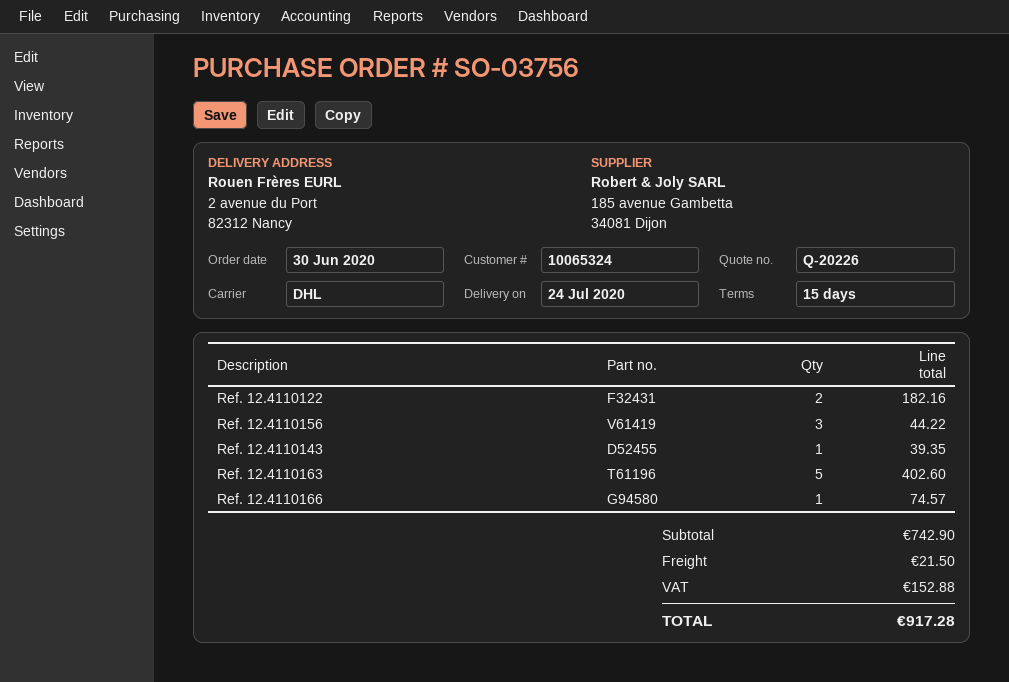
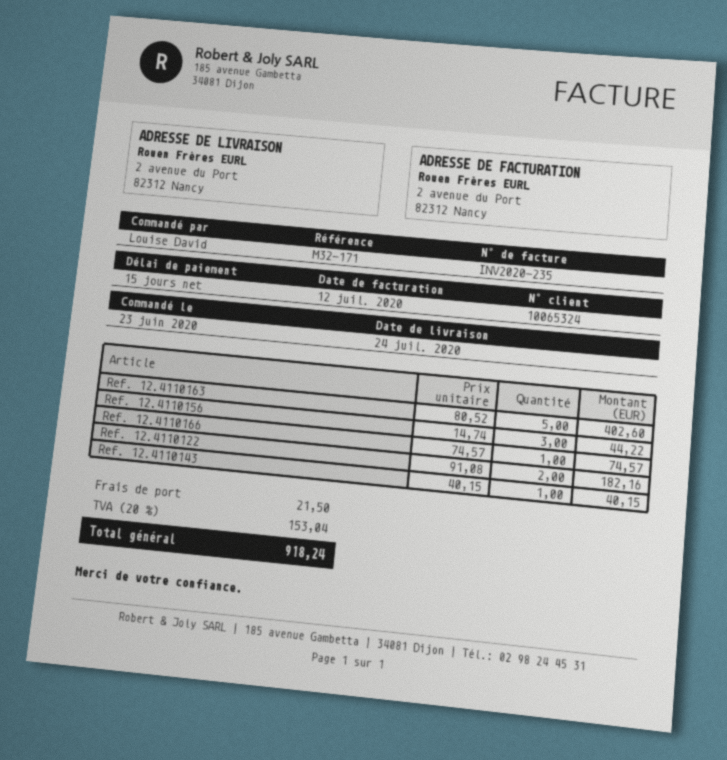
order date: 2020-06-30 -> 2020-06-23
Ref. 12.4110143: 1 for 39.35 -> 1 for 40.15
tax: 152.88 -> 153.04
total: 917.28 -> 918.24

